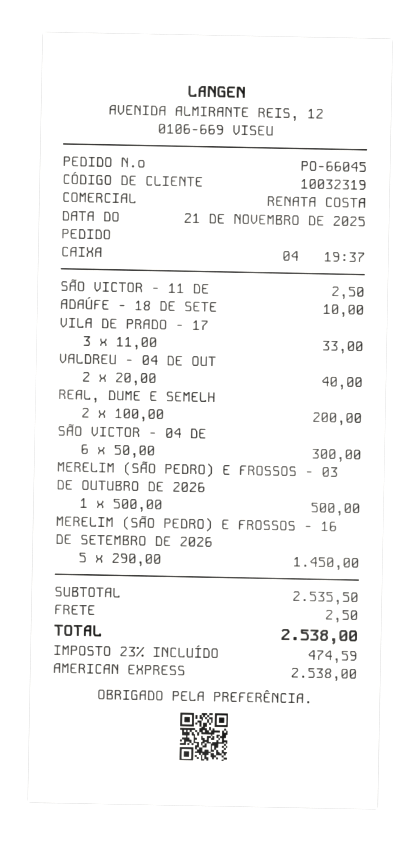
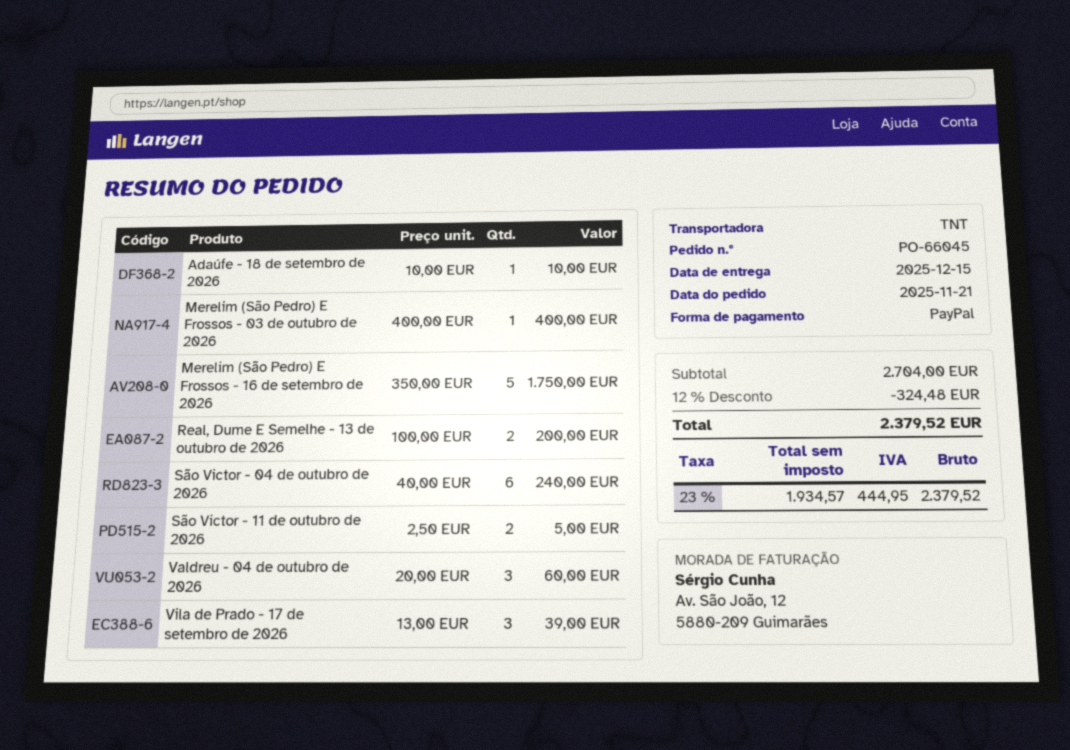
payment method: American Express -> PayPal
SÃO VICTOR - 11 DE: 1 x 2.50 = 2.50 -> 2 x 2.50 = 5.00
VILA DE PRADO - 17: 3 x 11.00 = 33.00 -> 3 x 13.00 = 39.00
VALDREU - 04 DE OUT: 2 x 20.00 = 40.00 -> 3 x 20.00 = 60.00
SÃO VICTOR - 04 DE: 6 x 50.00 = 300.00 -> 6 x 40.00 = 240.00
MERELIM (SÃO PEDRO) E FROSSOS - 03 DE OUTUBRO DE 2026: 1 x 500.00 = 500.00 -> 1 x 400.00 = 400.00
MERELIM (SÃO PEDRO) E FROSSOS - 16 DE SETEMBRO DE 2026: 5 x 290.00 = 1450.00 -> 5 x 350.00 = 1750.00
subtotal: 2535.50 -> 2704.00
discount: none -> 12% = 324.48
shipping: 2.50 -> none
tax: 23% = 474.59 -> 23% = 444.95
total: 2538.00 -> 2379.52

